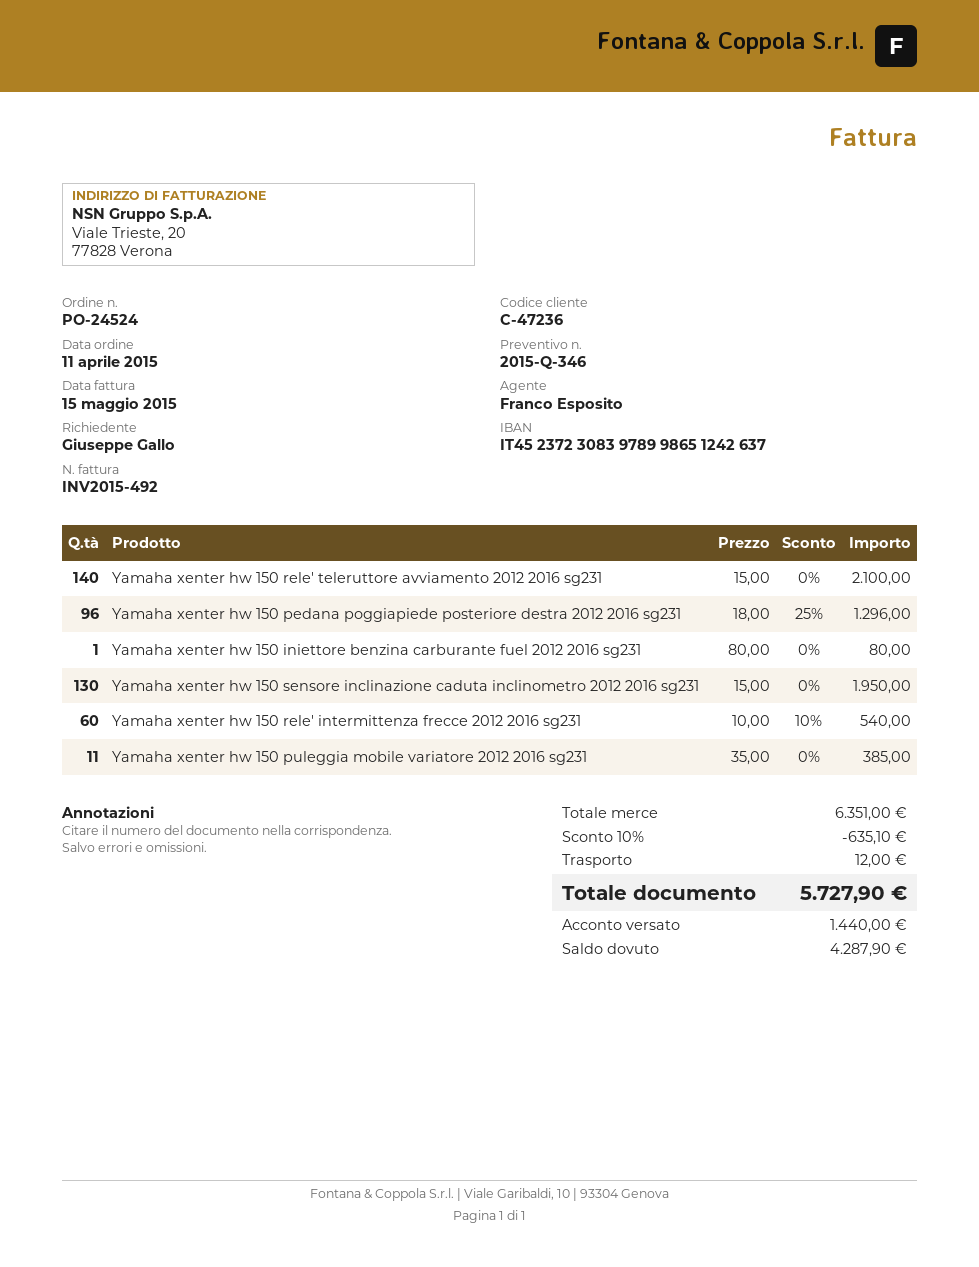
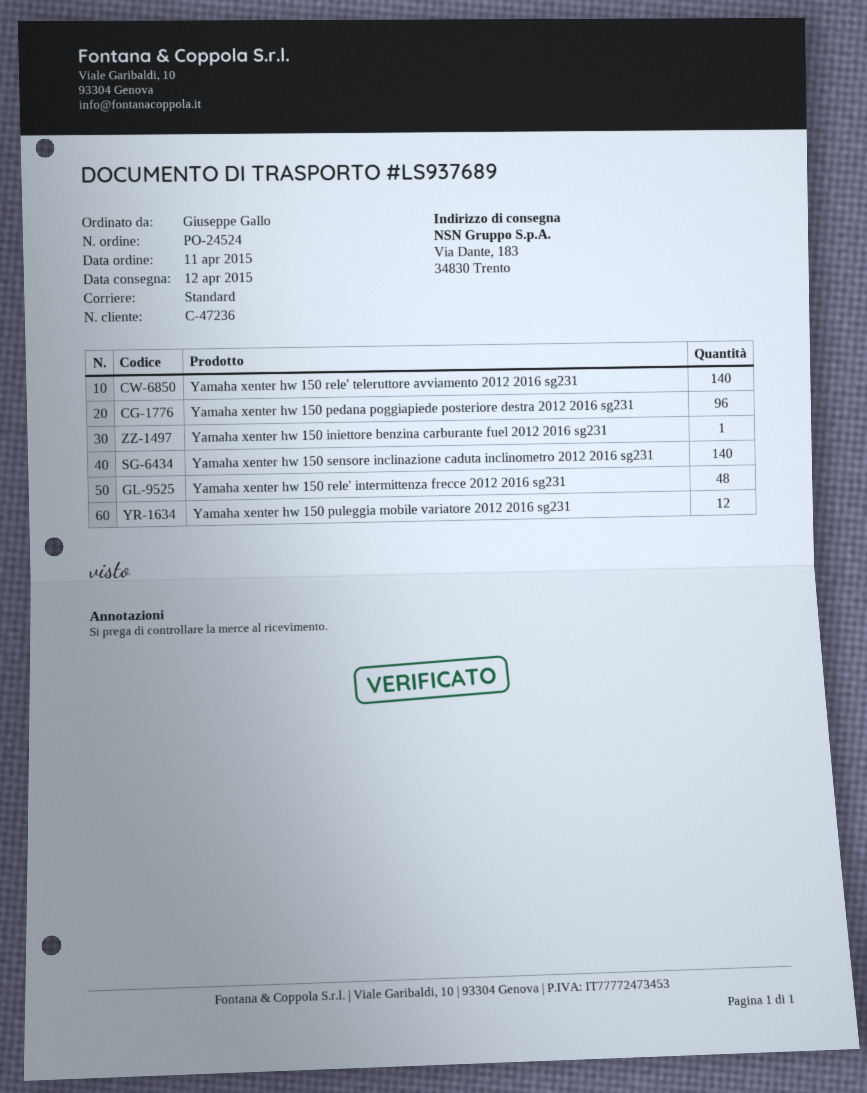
Yamaha xenter hw 150 sensore inclinazione caduta inclinometro 2012 2016 sg231: 130 -> 140
Yamaha xenter hw 150 rele' intermittenza frecce 2012 2016 sg231: 60 -> 48
Yamaha xenter hw 150 puleggia mobile variatore 2012 2016 sg231: 11 -> 12

